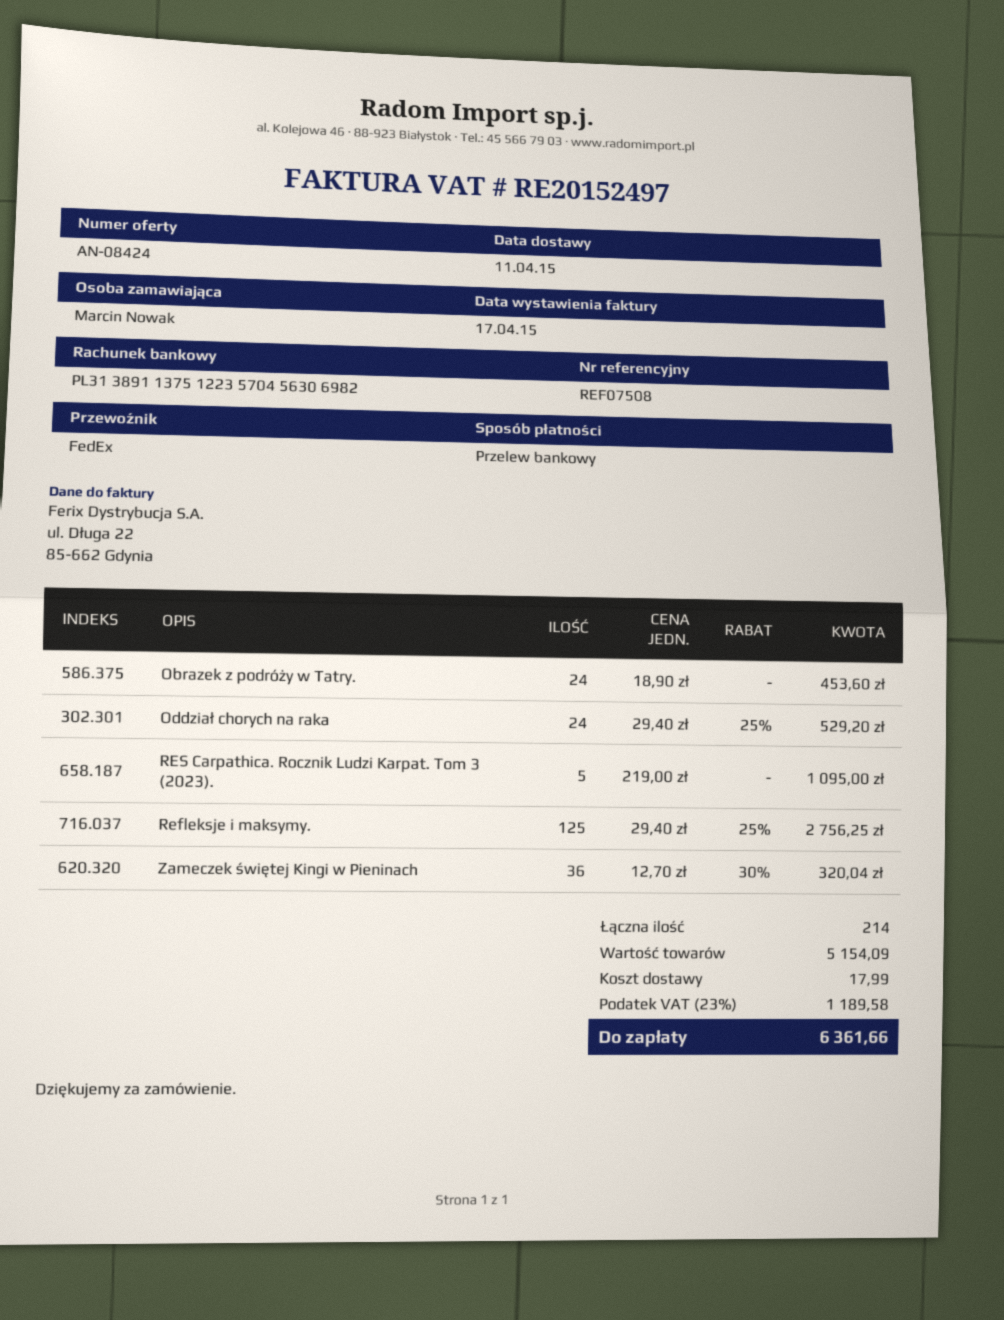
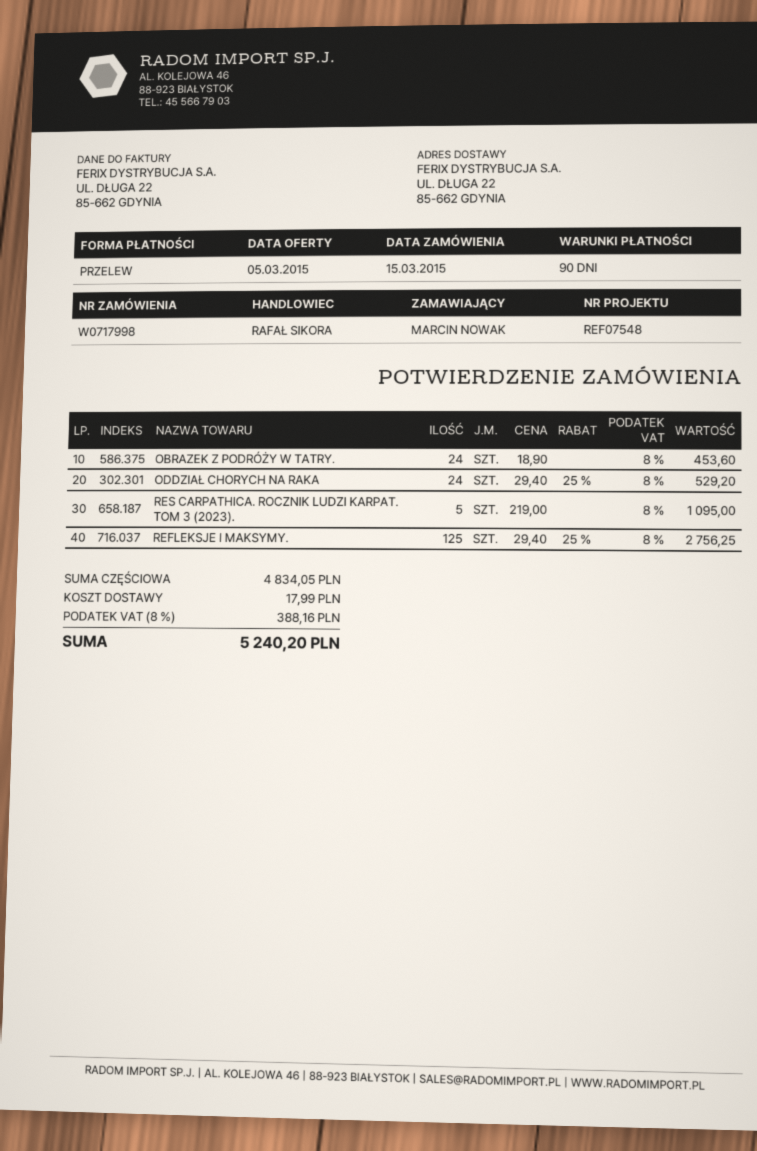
reference: REF07508 -> REF07548
Zameczek świętej Kingi w Pieninach: 36 x 12.70 - 30% = 320.04 -> none
subtotal: 5154.09 -> 4834.05
tax: 23% = 1189.58 -> 8% = 388.16
total: 6361.66 -> 5240.20

